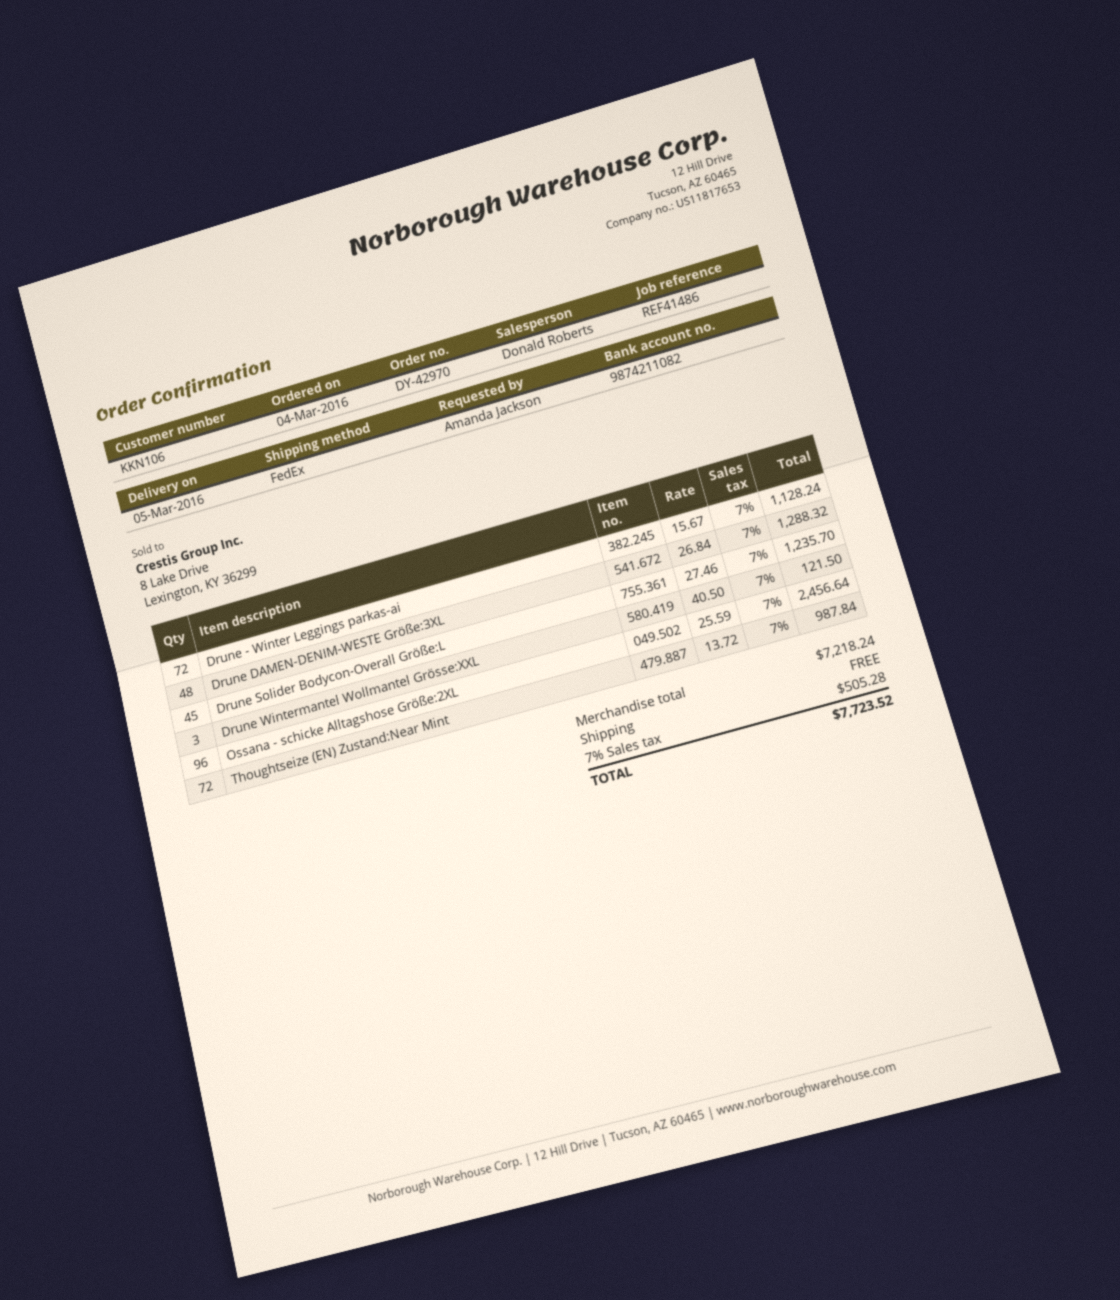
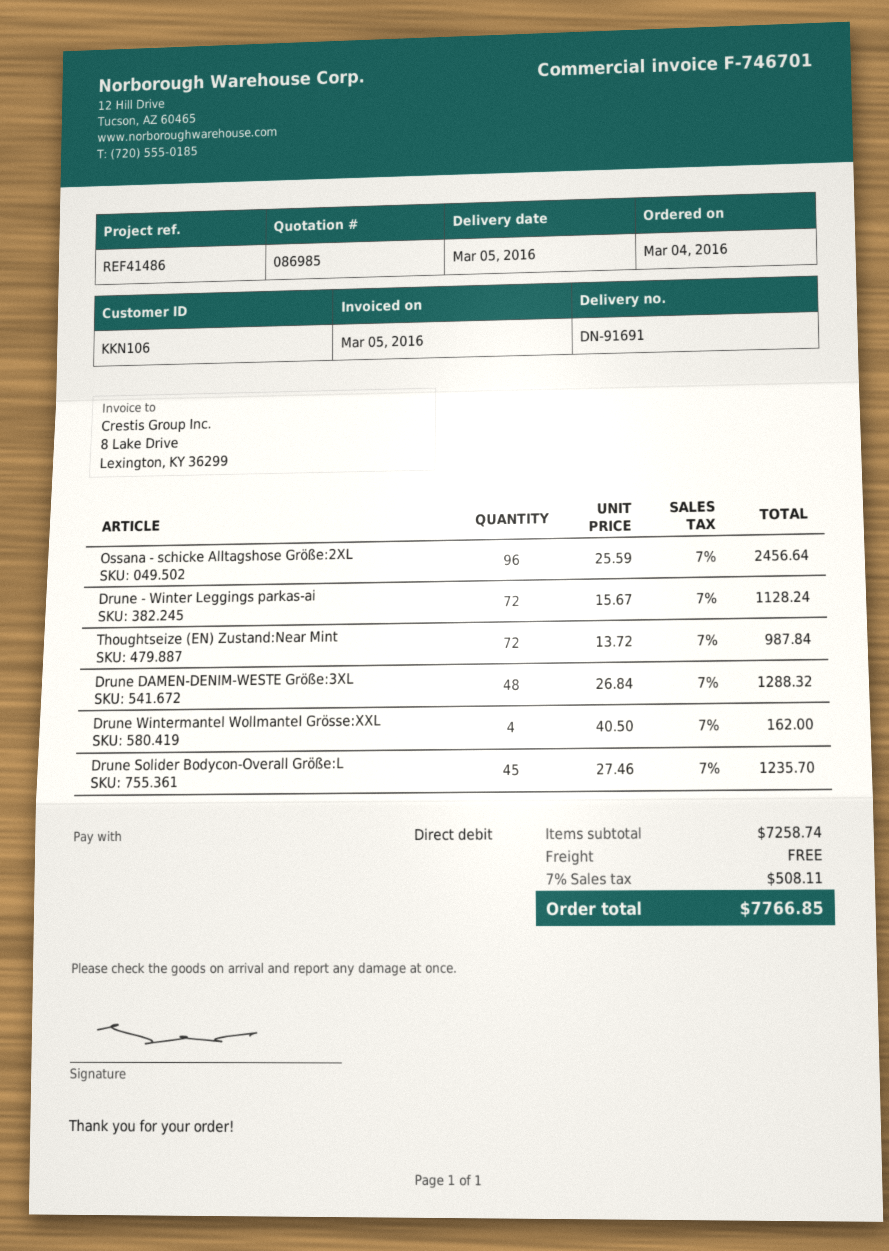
Drune Wintermantel Wollmantel Grösse:XXL: 3 x 40.50 = 121.50 -> 4 x 40.50 = 162.00
subtotal: 7218.24 -> 7258.74
tax: 7% = 505.28 -> 7% = 508.11
total: 7723.52 -> 7766.85

